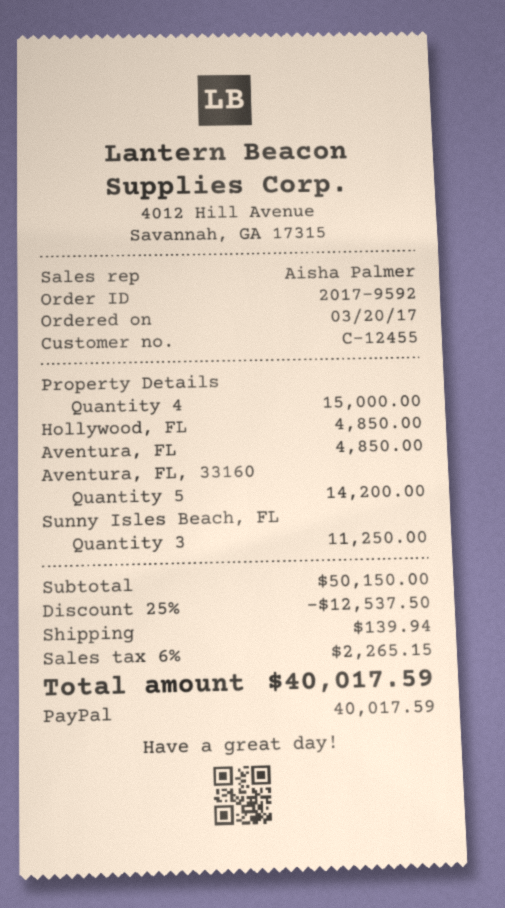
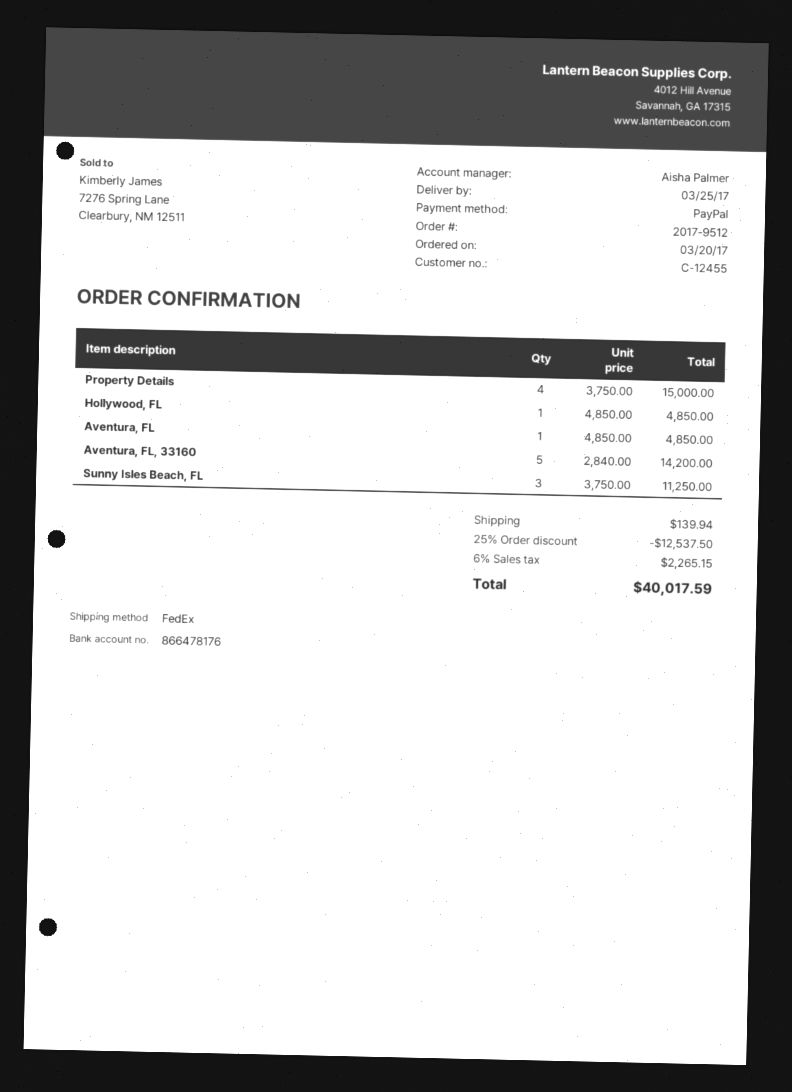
order number: 2017-9592 -> 2017-9512

